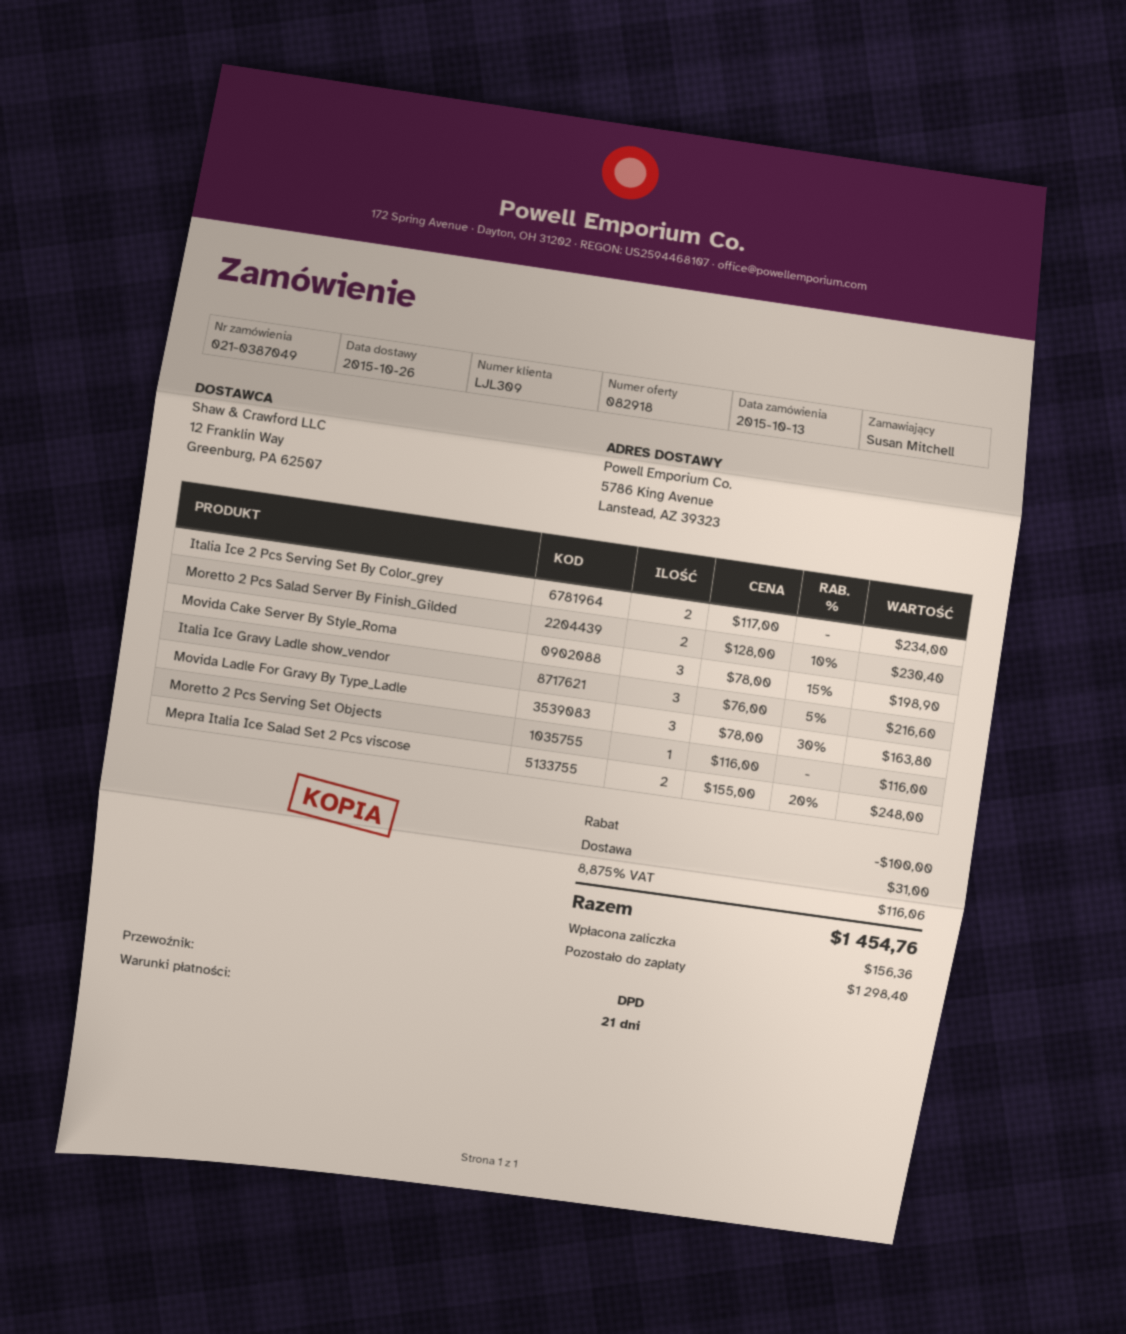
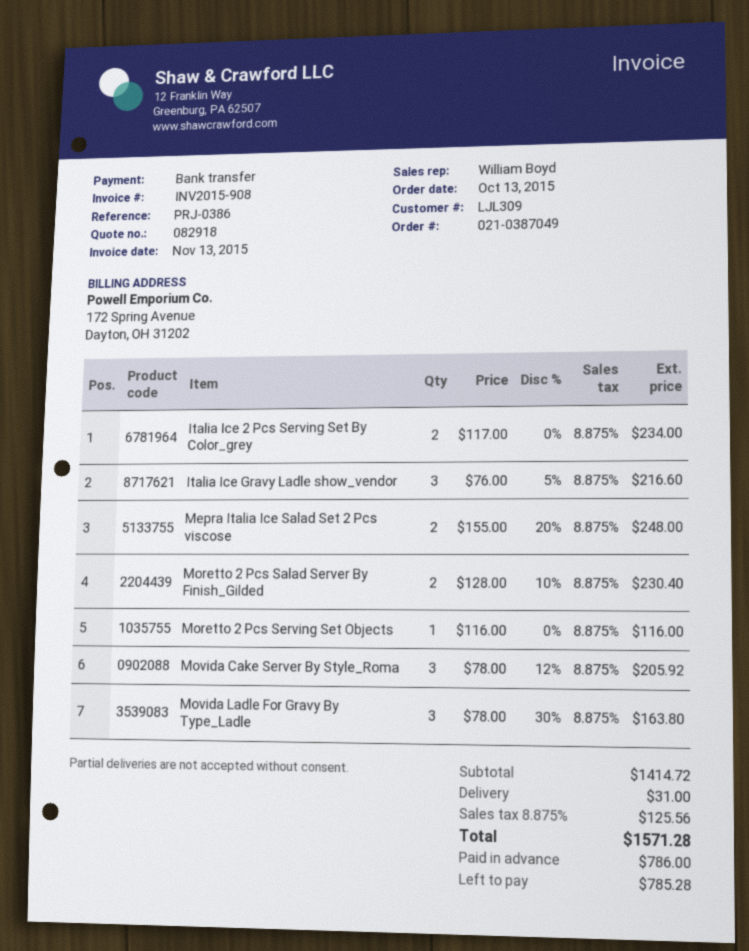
Movida Cake Server By Style_Roma: 3 x 78.00 - 15% = 198.90 -> 3 x 78.00 - 12% = 205.92
discount: 100.00 -> none
tax: 8.875% = 116.06 -> 8.875% = 125.56
total: 1454.76 -> 1571.28
deposit: 156.36 -> 786.00
balance: 1298.40 -> 785.28

